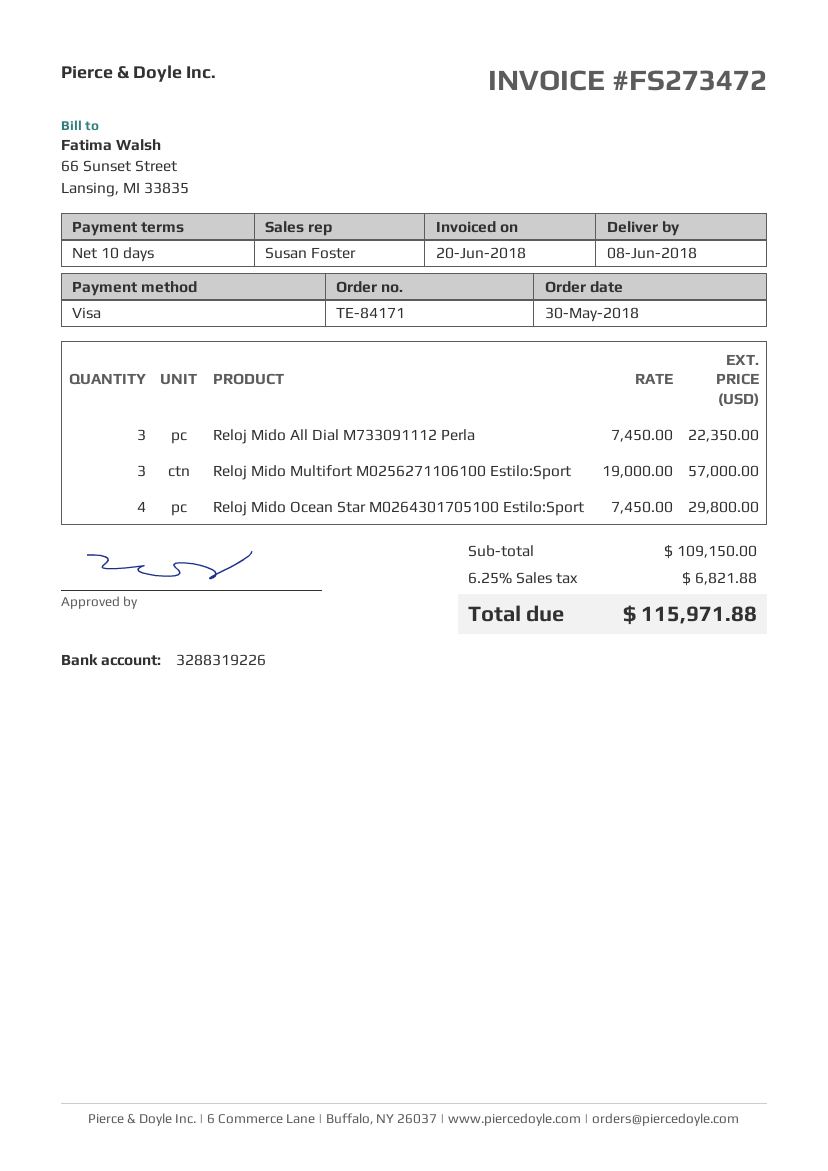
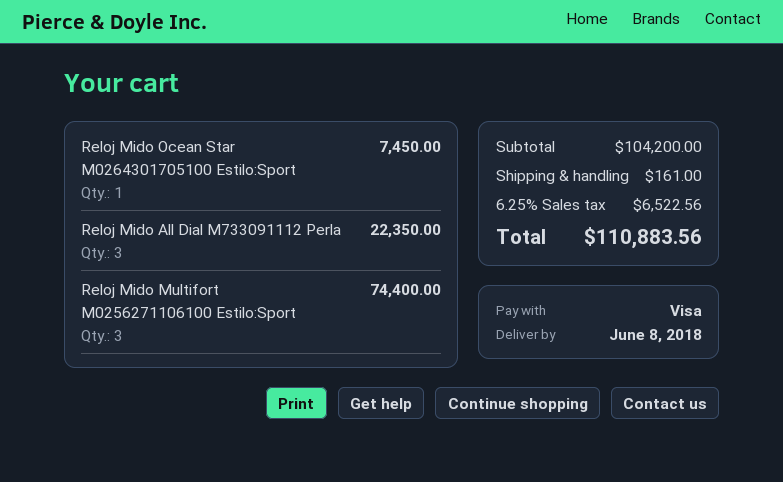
Reloj Mido Multifort M0256271106100 Estilo:Sport: 3 for 57000.00 -> 3 for 74400.00
Reloj Mido Ocean Star M0264301705100 Estilo:Sport: 4 for 29800.00 -> 1 for 7450.00
subtotal: 109150.00 -> 104200.00
shipping: none -> 161.00
tax: 6.25% = 6821.88 -> 6.25% = 6522.56
total: 115971.88 -> 110883.56

